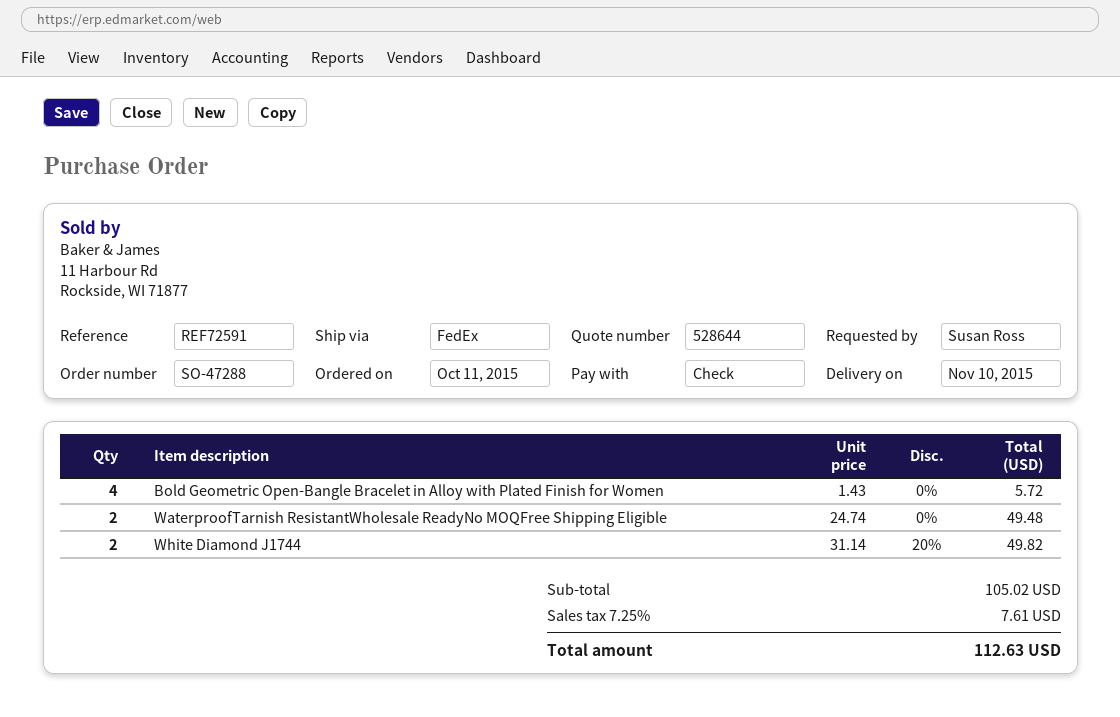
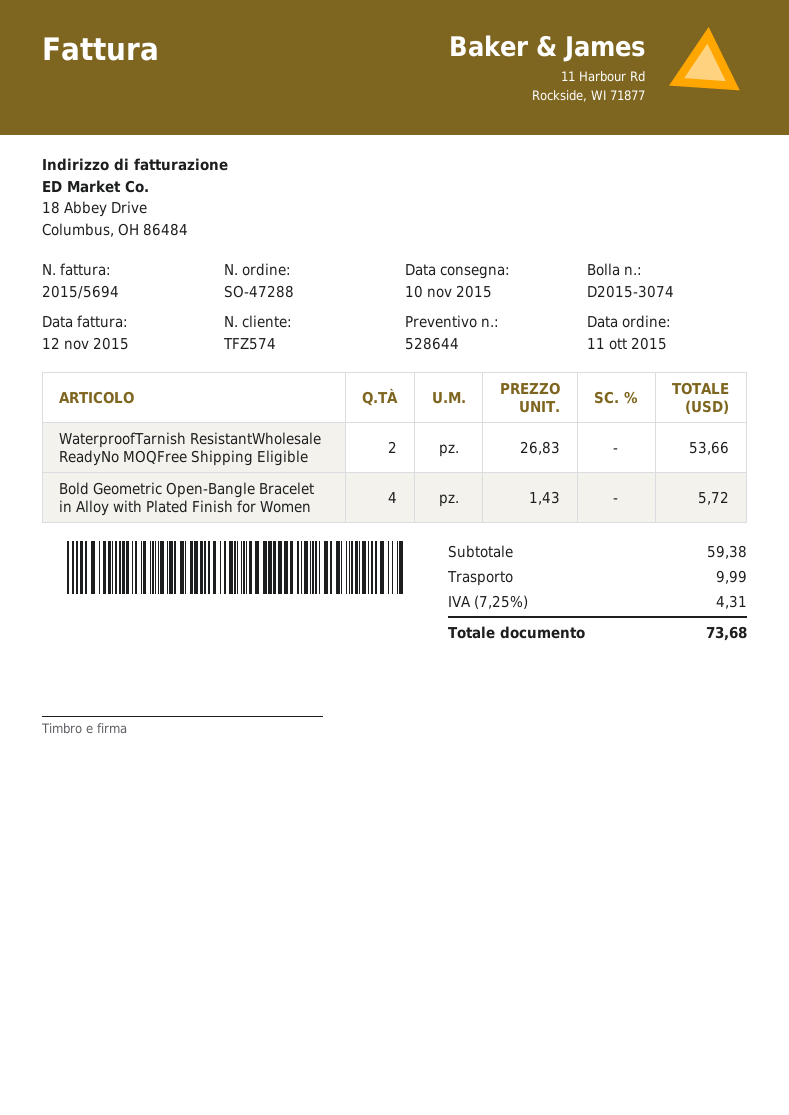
WaterproofTarnish ResistantWholesale ReadyNo MOQFree Shipping Eligible: 2 x 24.74 = 49.48 -> 2 x 26.83 = 53.66
White Diamond J1744: 2 x 31.14 - 20% = 49.82 -> none
subtotal: 105.02 -> 59.38
shipping: none -> 9.99
tax: 7.25% = 7.61 -> 7.25% = 4.31
total: 112.63 -> 73.68

